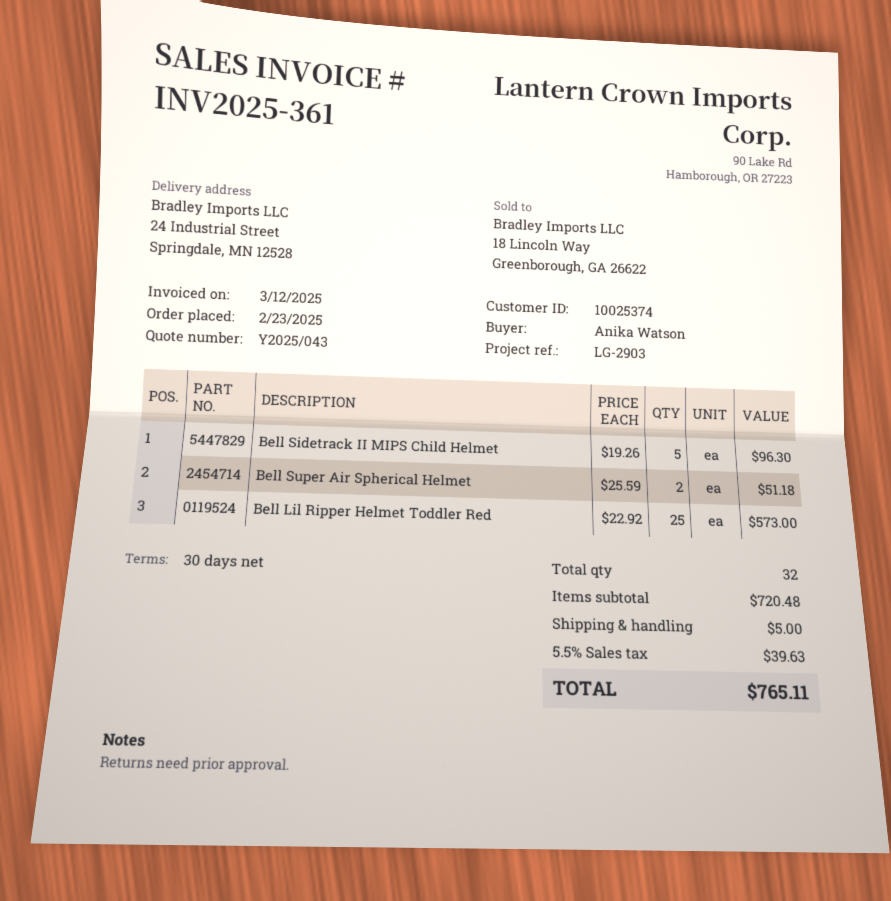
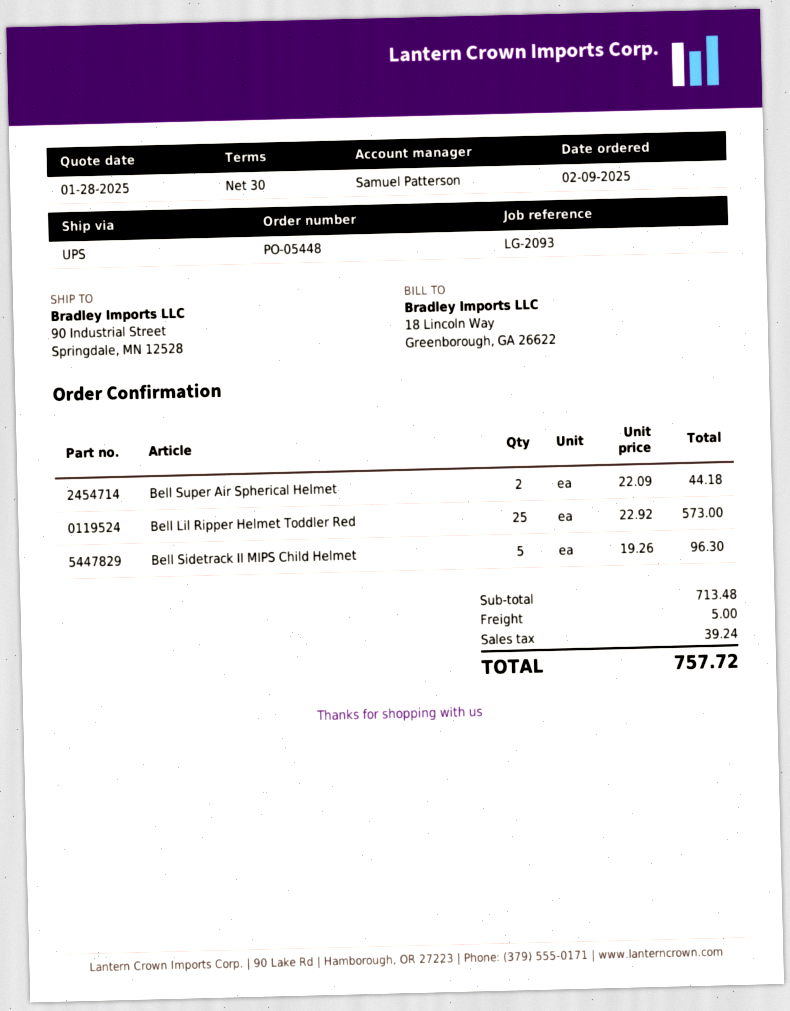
order date: 2025-02-23 -> 2025-02-09
reference: LG-2903 -> LG-2093
ship to: 24 Industrial Street, Springdale, MN 12528 -> 90 Industrial Street, Springdale, MN 12528
Bell Super Air Spherical Helmet: 2 x 25.59 = 51.18 -> 2 x 22.09 = 44.18
subtotal: 720.48 -> 713.48
tax: 39.63 -> 39.24
total: 765.11 -> 757.72

